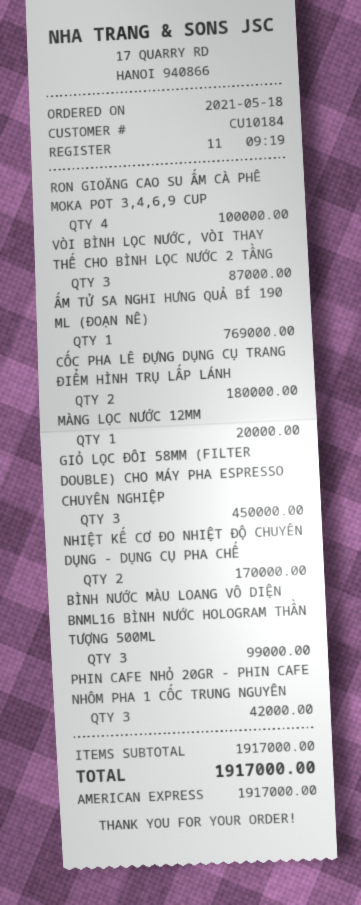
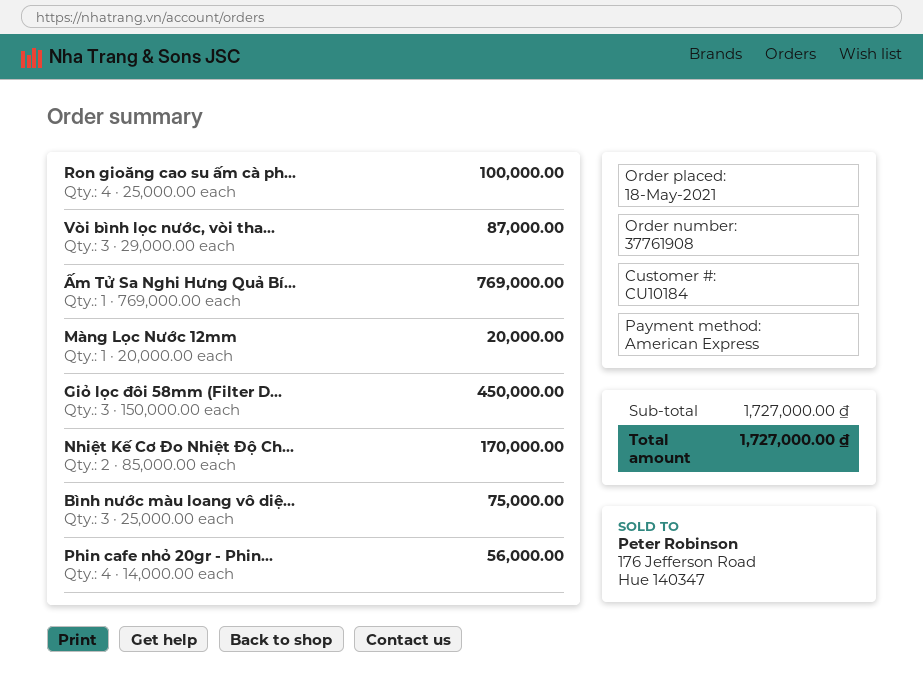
CỐC PHA LÊ ĐỰNG DỤNG CỤ TRANG ĐIỂM HÌNH TRỤ LẤP LÁNH: 2 for 180000.00 -> none
BÌNH NƯỚC MÀU LOANG VÔ DIỆN BNML16 BÌNH NƯỚC HOLOGRAM THẦN TƯỢNG 500ML: 3 for 99000.00 -> 3 for 75000.00
PHIN CAFE NHỎ 20GR - PHIN CAFE NHÔM PHA 1 CỐC TRUNG NGUYÊN: 3 for 42000.00 -> 4 for 56000.00
subtotal: 1917000.00 -> 1727000.00
total: 1917000.00 -> 1727000.00

